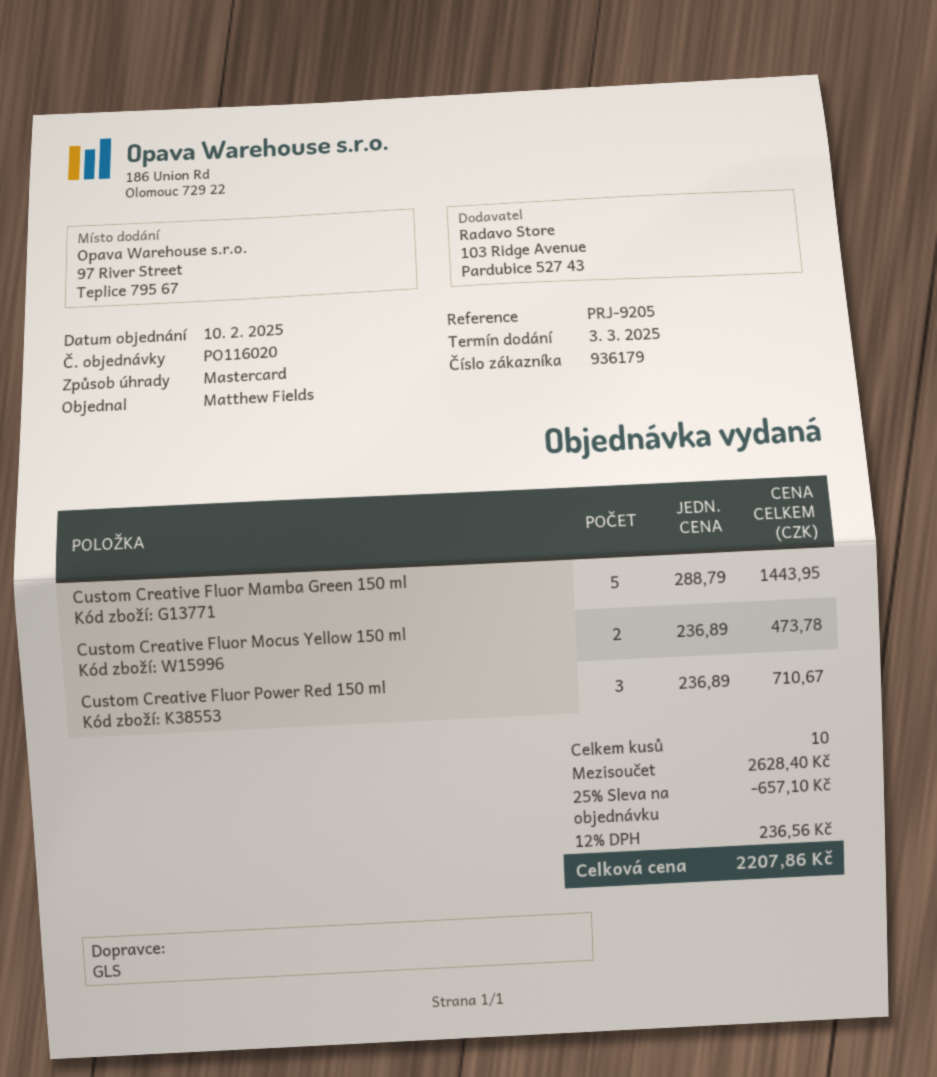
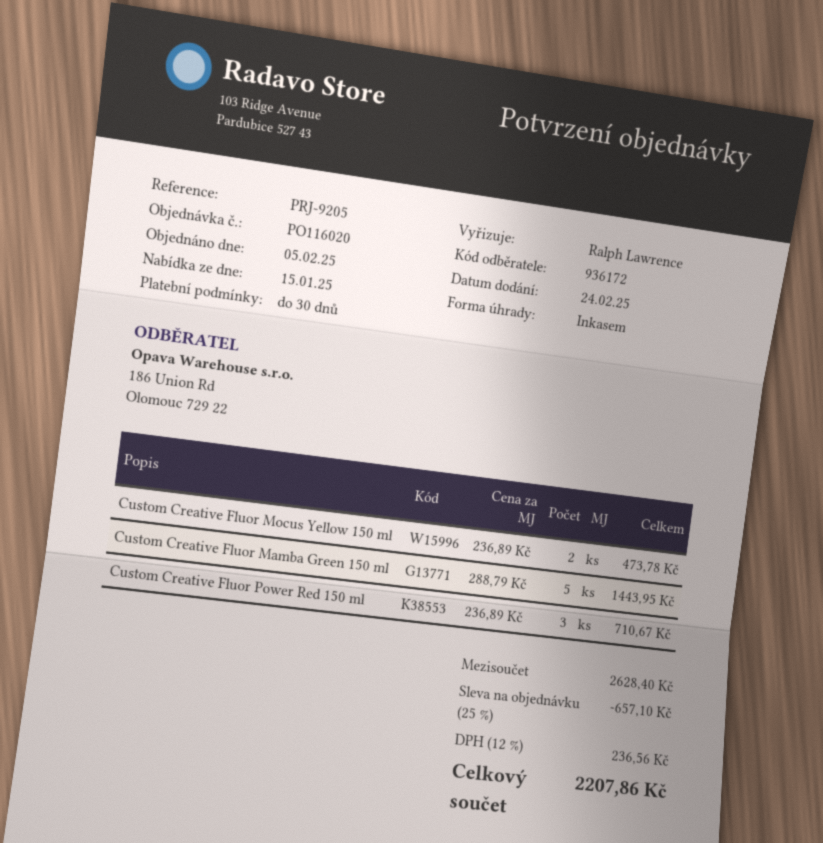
order date: 2025-02-10 -> 2025-02-05
delivery date: 2025-03-03 -> 2025-02-24
customer number: 936179 -> 936172
payment method: Mastercard -> direct debit

